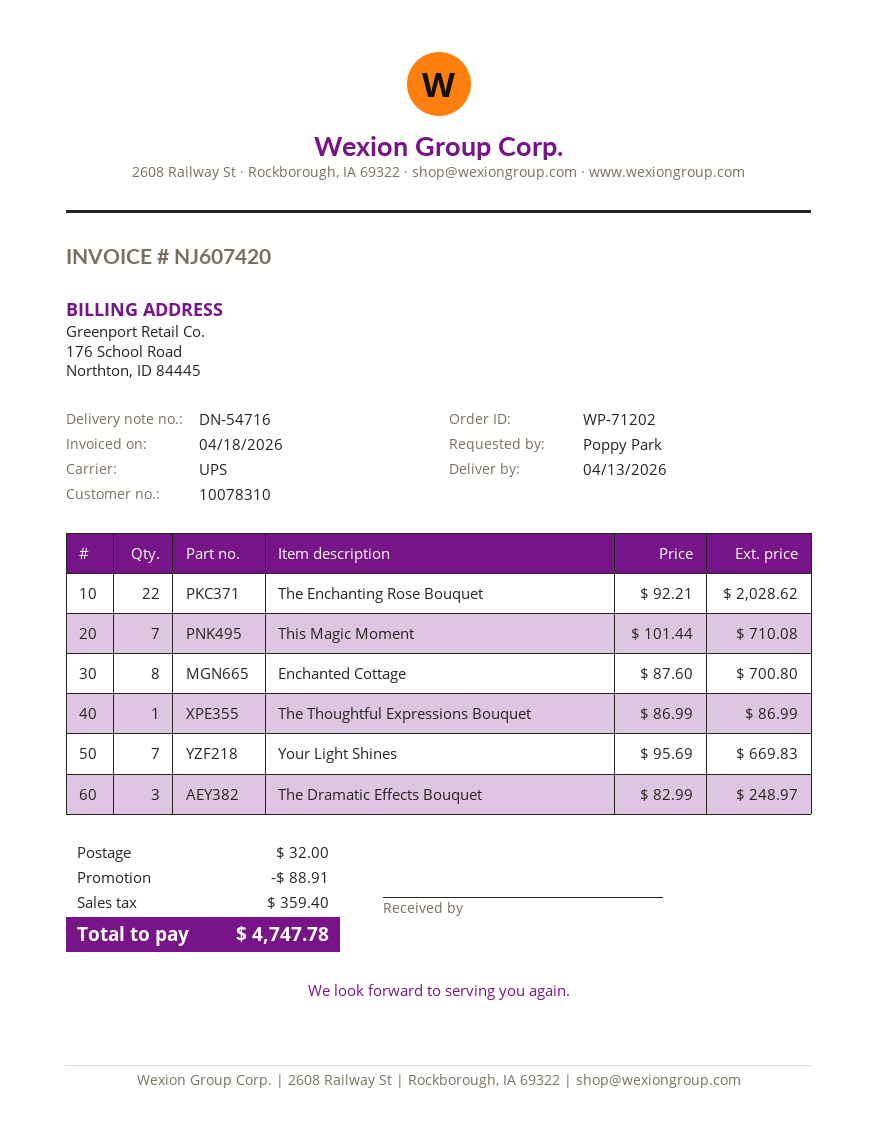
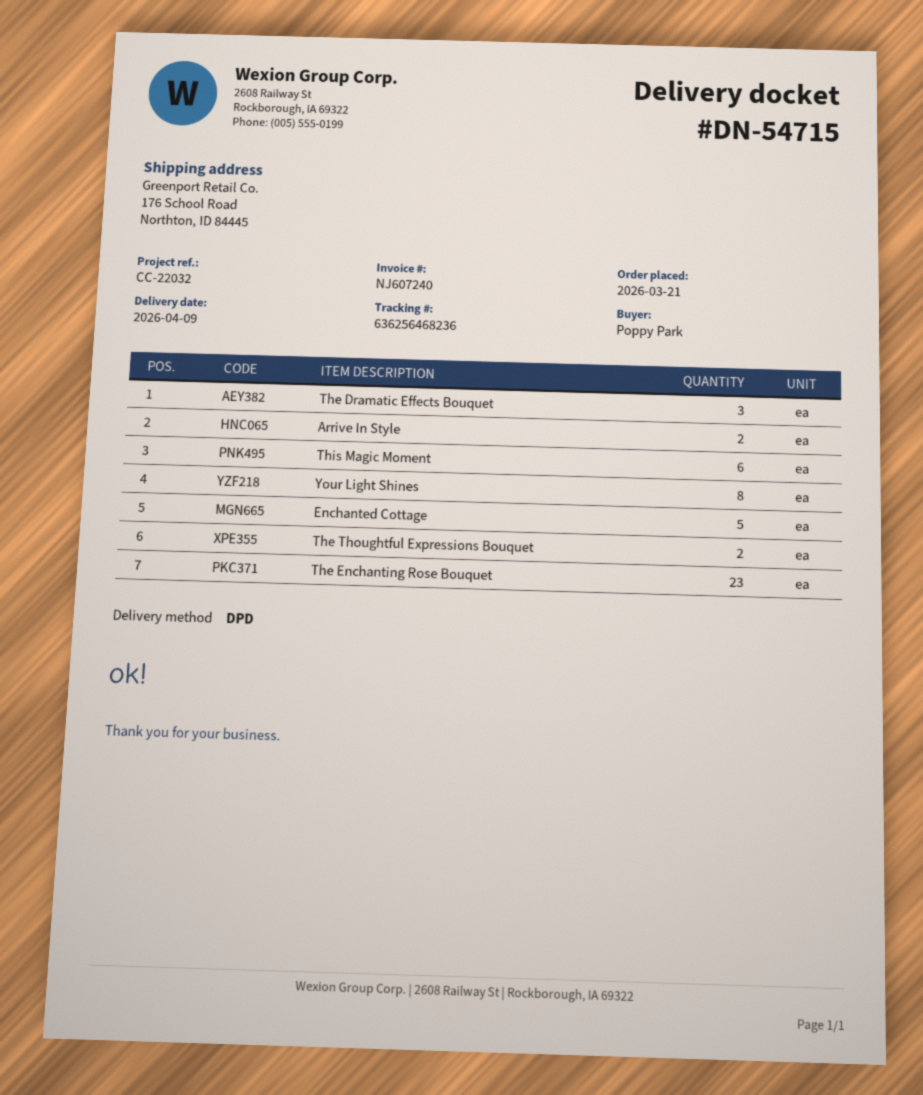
delivery note number: DN-54716 -> DN-54715
delivery date: 2026-04-13 -> 2026-04-09
invoice number: NJ607420 -> NJ607240
shipping method: UPS -> DPD
The Enchanting Rose Bouquet: 22 -> 23
This Magic Moment: 7 -> 6
Enchanted Cottage: 8 -> 5
The Thoughtful Expressions Bouquet: 1 -> 2
Your Light Shines: 7 -> 8
Arrive In Style: none -> 2

